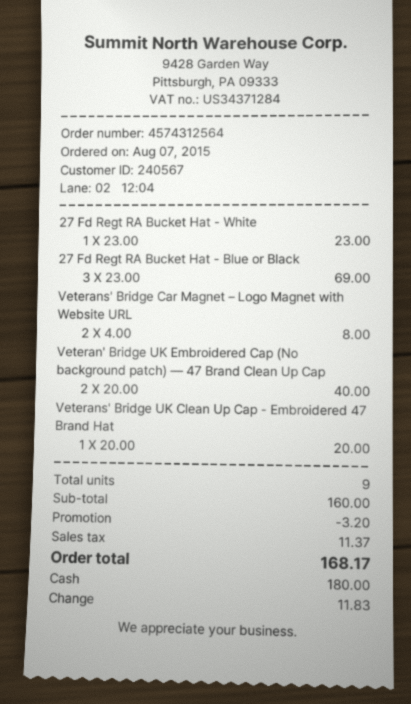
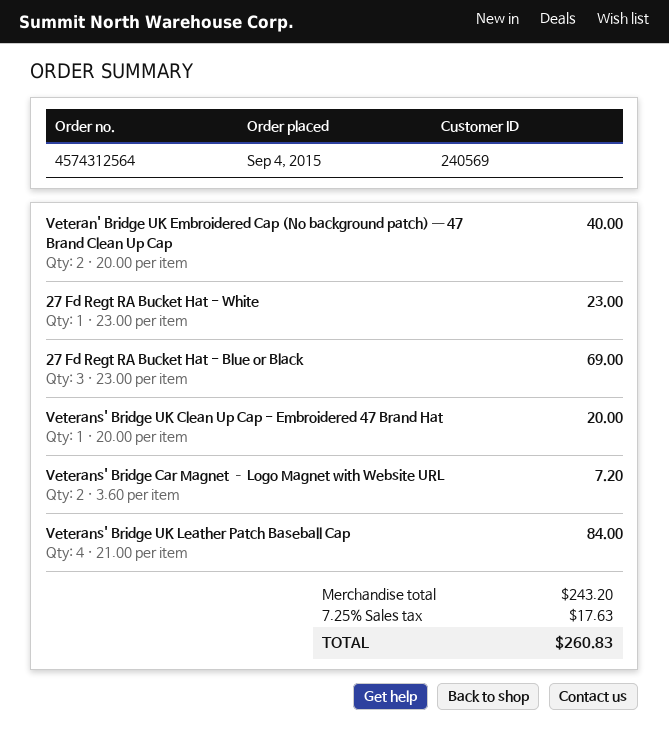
order date: 2015-08-07 -> 2015-09-04
customer number: 240567 -> 240569
Veterans' Bridge Car Magnet – Logo Magnet with Website URL: 2 x 4.00 = 8.00 -> 2 x 3.60 = 7.20
Veterans' Bridge UK Leather Patch Baseball Cap: none -> 4 x 21.00 = 84.00
subtotal: 160.00 -> 243.20
discount: 3.20 -> none
tax: 11.37 -> 17.63
total: 168.17 -> 260.83

